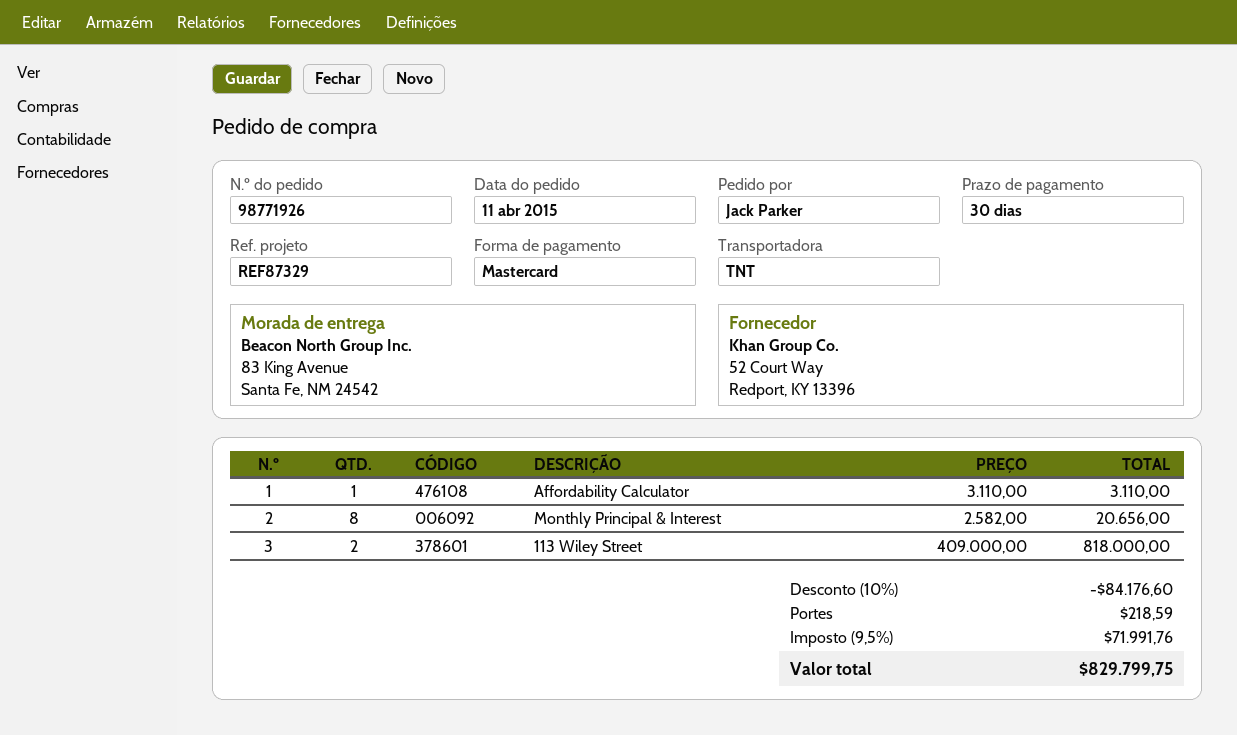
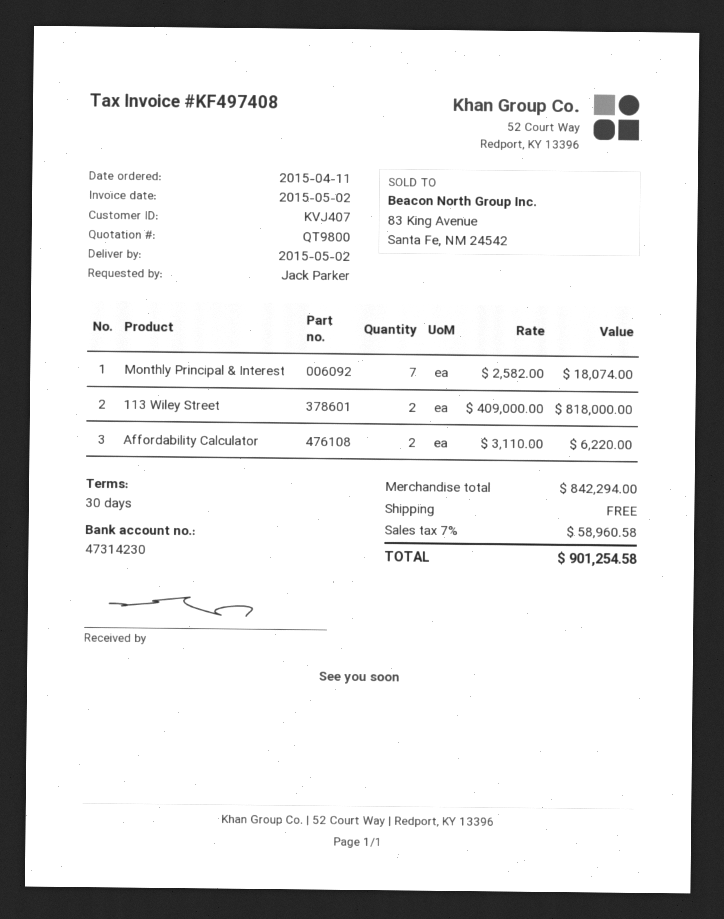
Affordability Calculator: 1 x 3110.00 = 3110.00 -> 2 x 3110.00 = 6220.00
Monthly Principal & Interest: 8 x 2582.00 = 20656.00 -> 7 x 2582.00 = 18074.00
discount: 10% = 84176.60 -> none
shipping: 218.59 -> 0.00
tax: 9.5% = 71991.76 -> 7% = 58960.58
total: 829799.75 -> 901254.58

